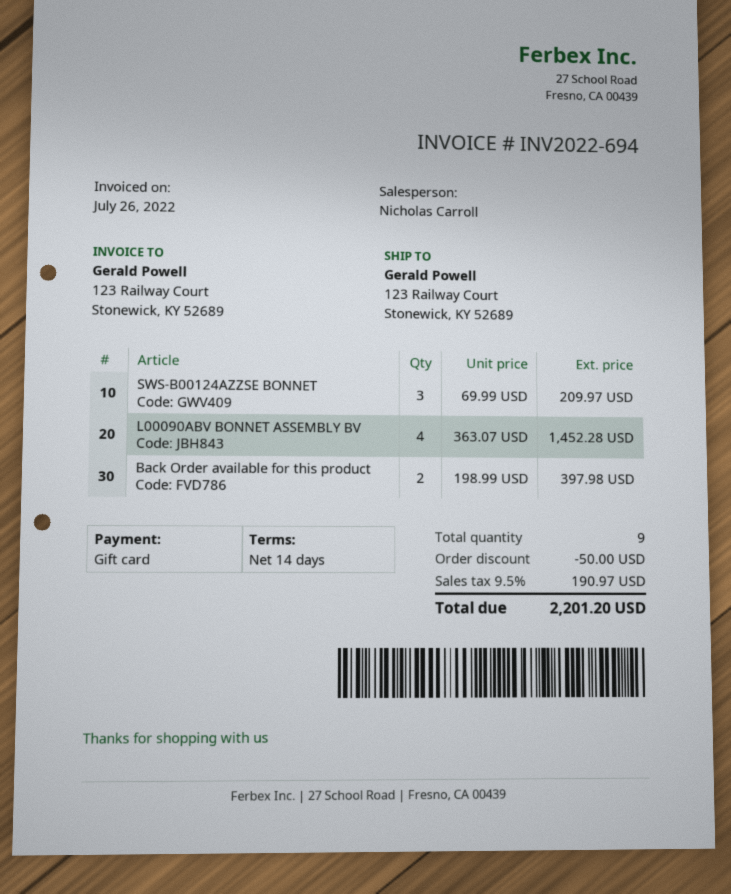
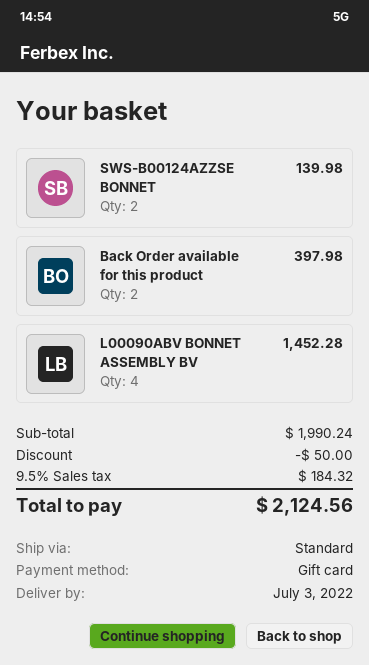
SWS-B00124AZZSE BONNET: 3 for 209.97 -> 2 for 139.98
tax: 9.5% = 190.97 -> 9.5% = 184.32
total: 2201.20 -> 2124.56

